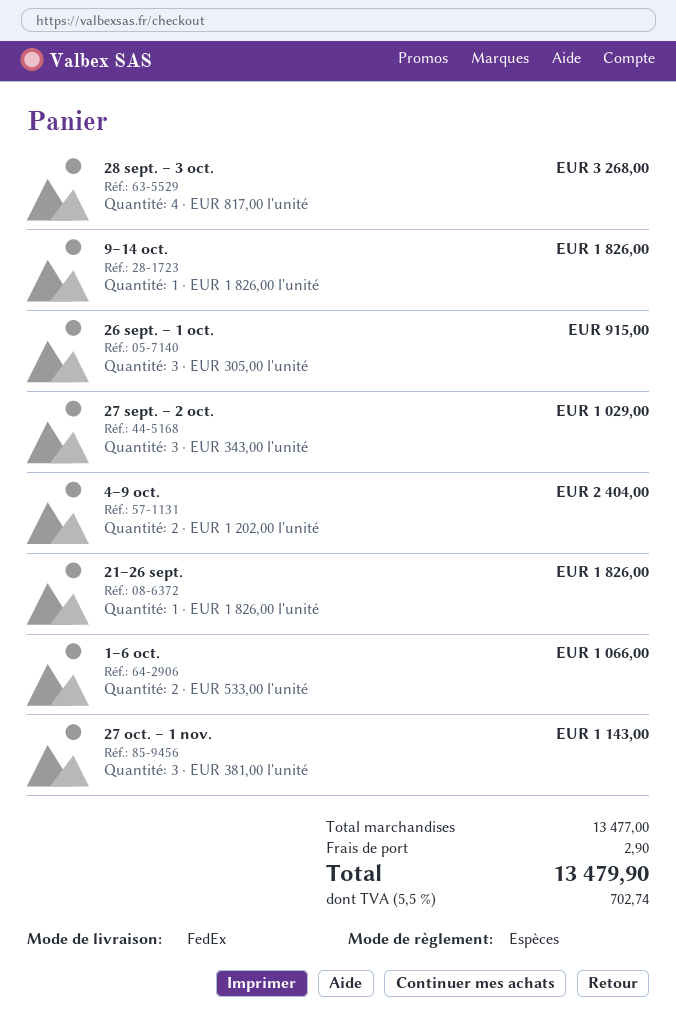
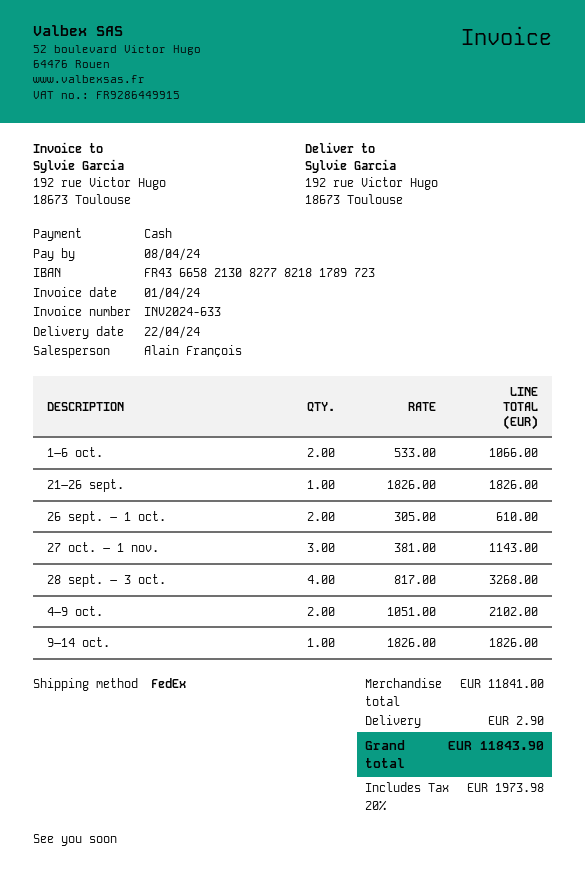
26 sept. – 1 oct.: 3 x 305.00 = 915.00 -> 2 x 305.00 = 610.00
27 sept. – 2 oct.: 3 x 343.00 = 1029.00 -> none
4–9 oct.: 2 x 1202.00 = 2404.00 -> 2 x 1051.00 = 2102.00
subtotal: 13477.00 -> 11841.00
tax: 5.5% = 702.74 -> 20% = 1973.98
total: 13479.90 -> 11843.90

